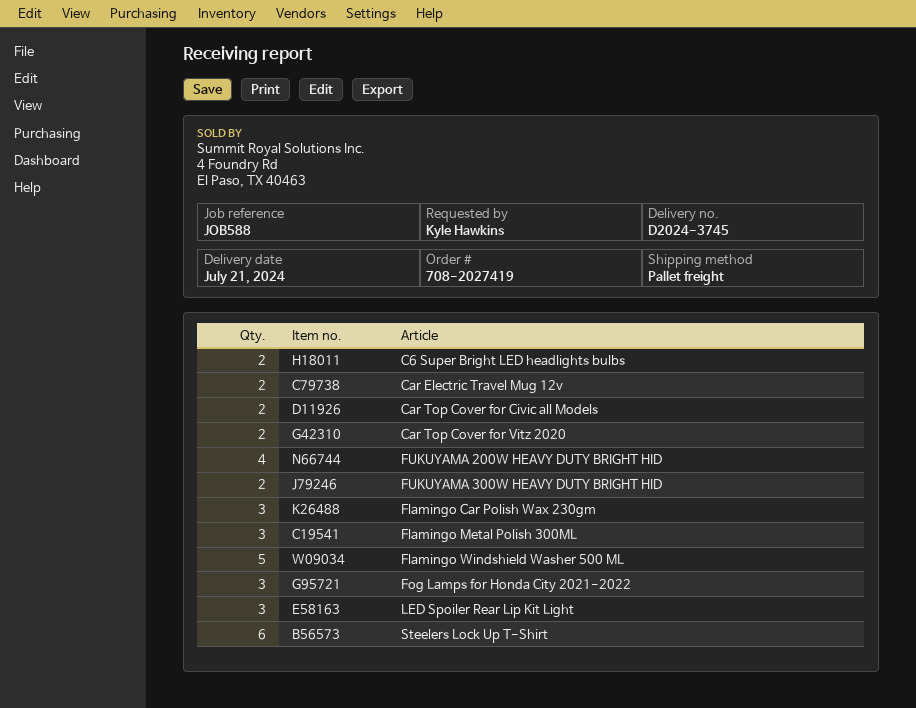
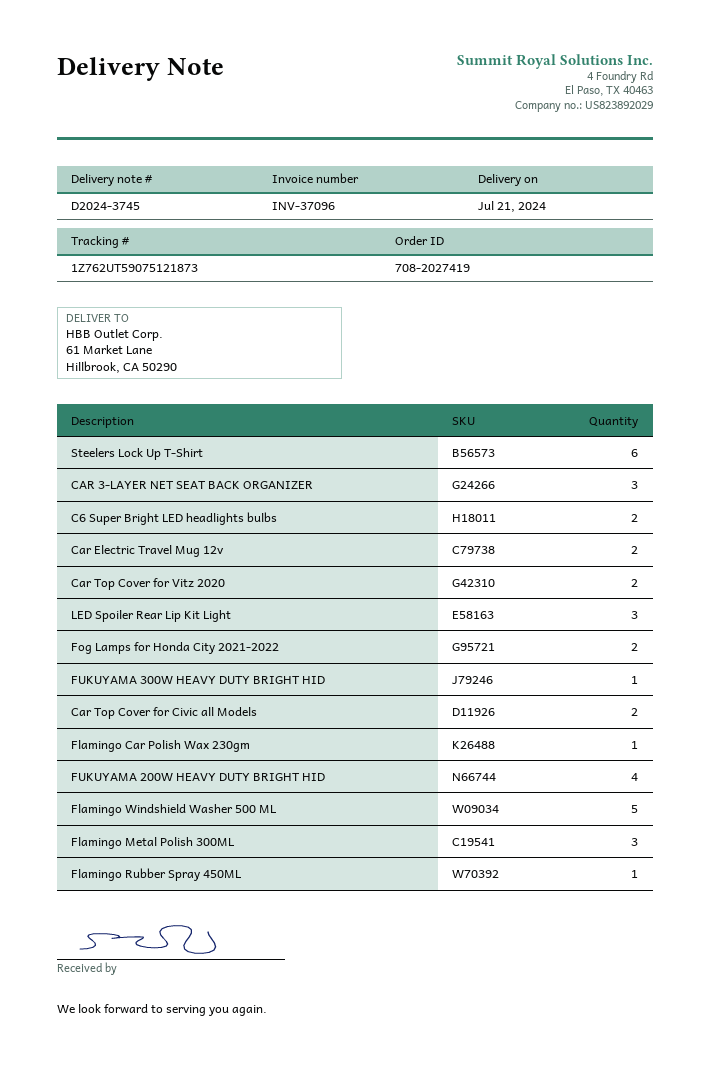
FUKUYAMA 300W HEAVY DUTY BRIGHT HID: 2 -> 1
Flamingo Car Polish Wax 230gm: 3 -> 1
Fog Lamps for Honda City 2021-2022: 3 -> 2
CAR 3-LAYER NET SEAT BACK ORGANIZER: none -> 3
Flamingo Rubber Spray 450ML: none -> 1

